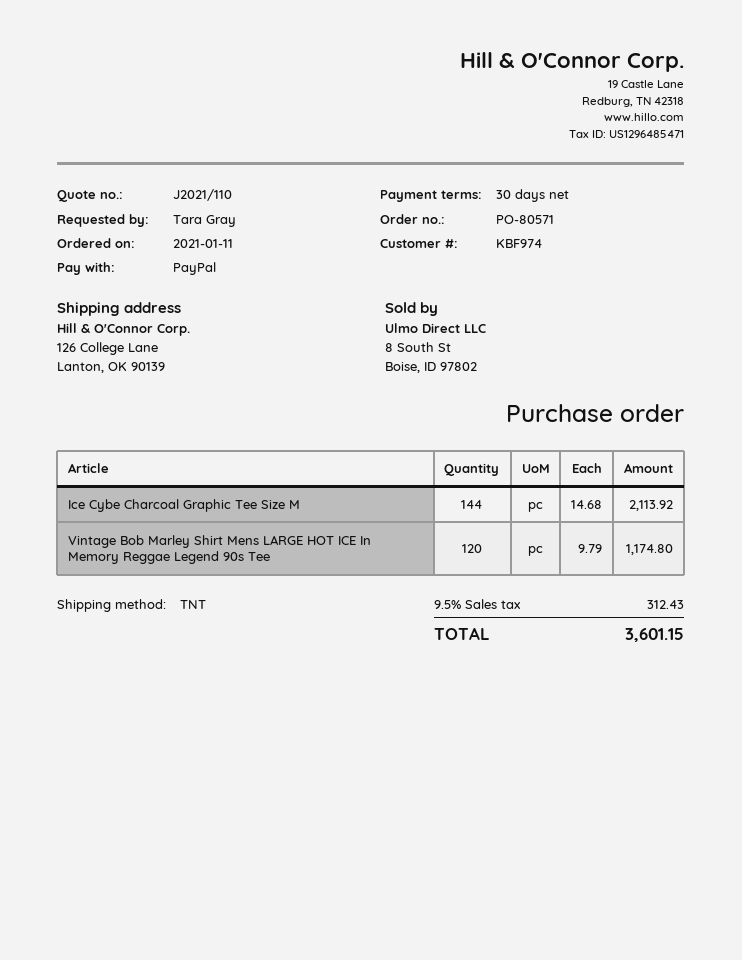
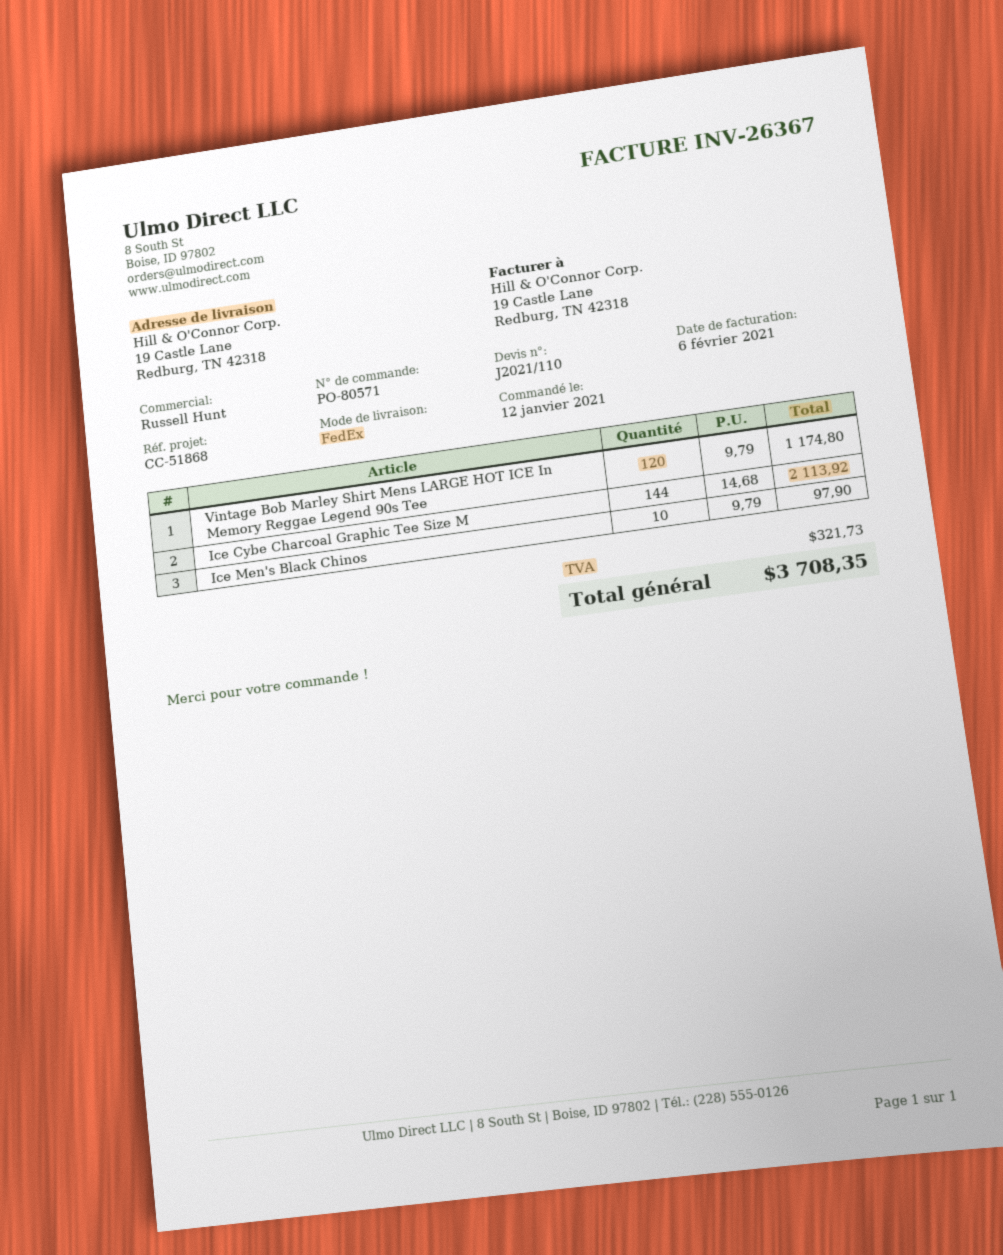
order date: 2021-01-11 -> 2021-01-12
shipping method: TNT -> FedEx
ship to: 126 College Lane, Lanton, OK 90139 -> 19 Castle Lane, Redburg, TN 42318
Ice Men's Black Chinos: none -> 10 x 9.79 = 97.90
tax: 312.43 -> 321.73
total: 3601.15 -> 3708.35

